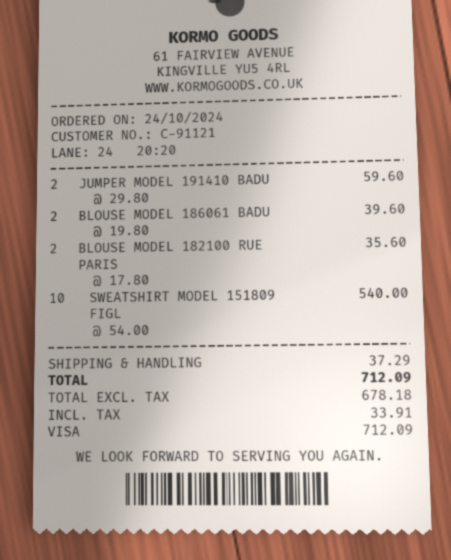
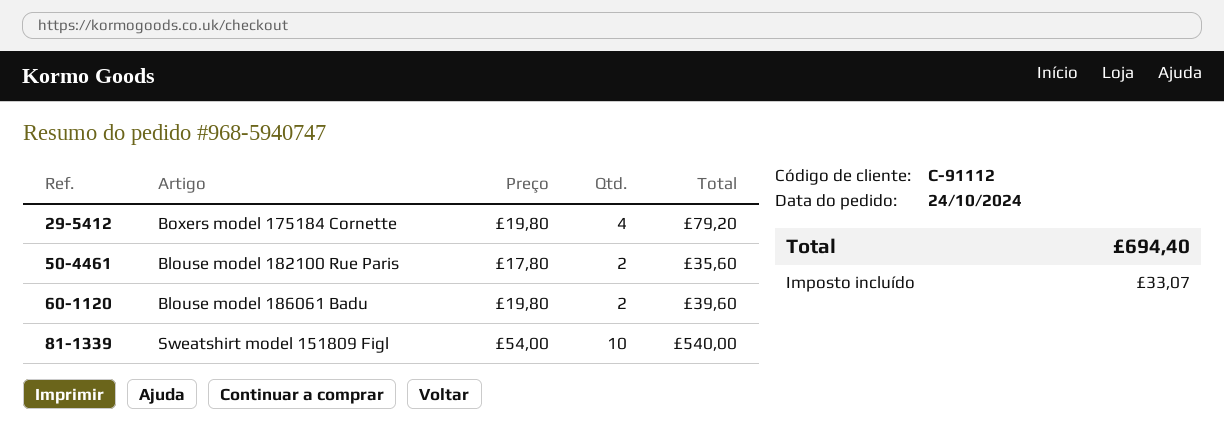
customer number: C-91121 -> C-91112
JUMPER MODEL 191410 BADU: 2 x 29.80 = 59.60 -> none
Boxers model 175184 Cornette: none -> 4 x 19.80 = 79.20
shipping: 37.29 -> none
tax: 33.91 -> 33.07
total: 712.09 -> 694.40

